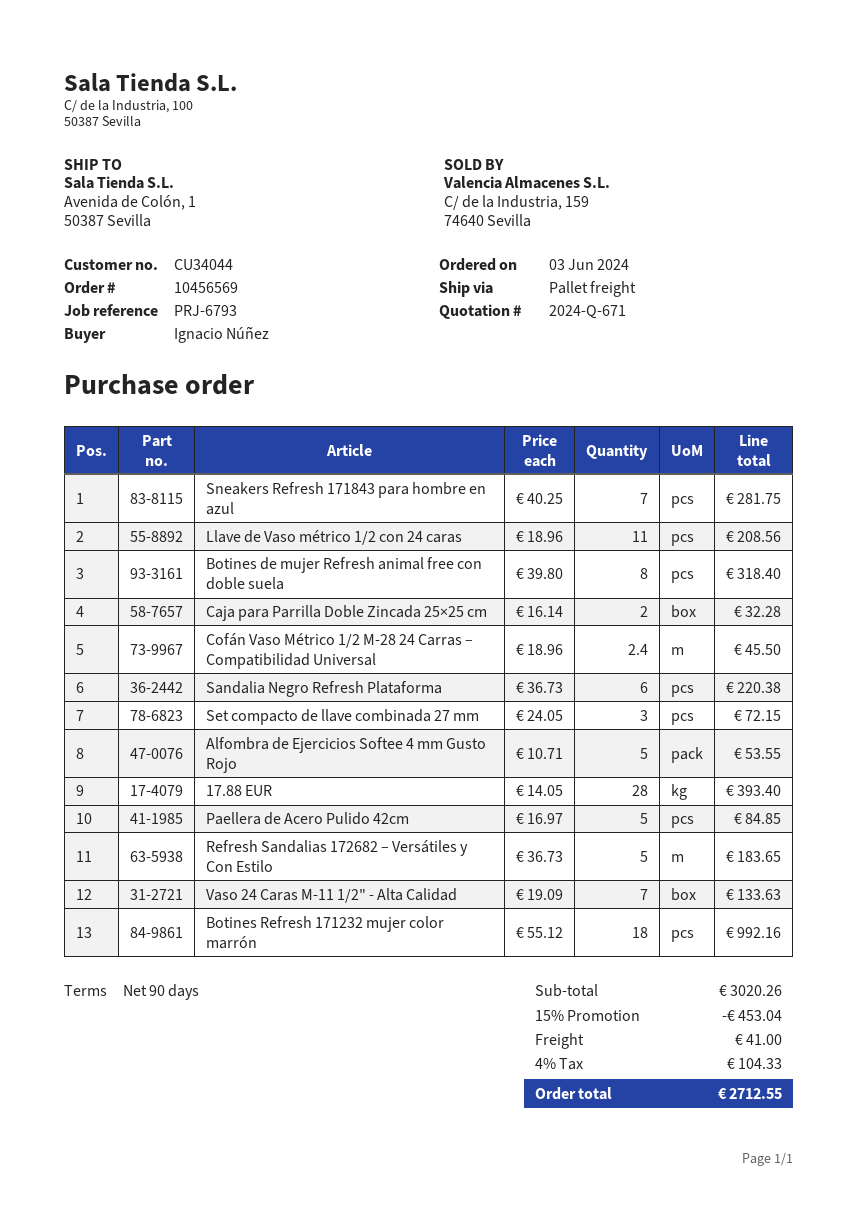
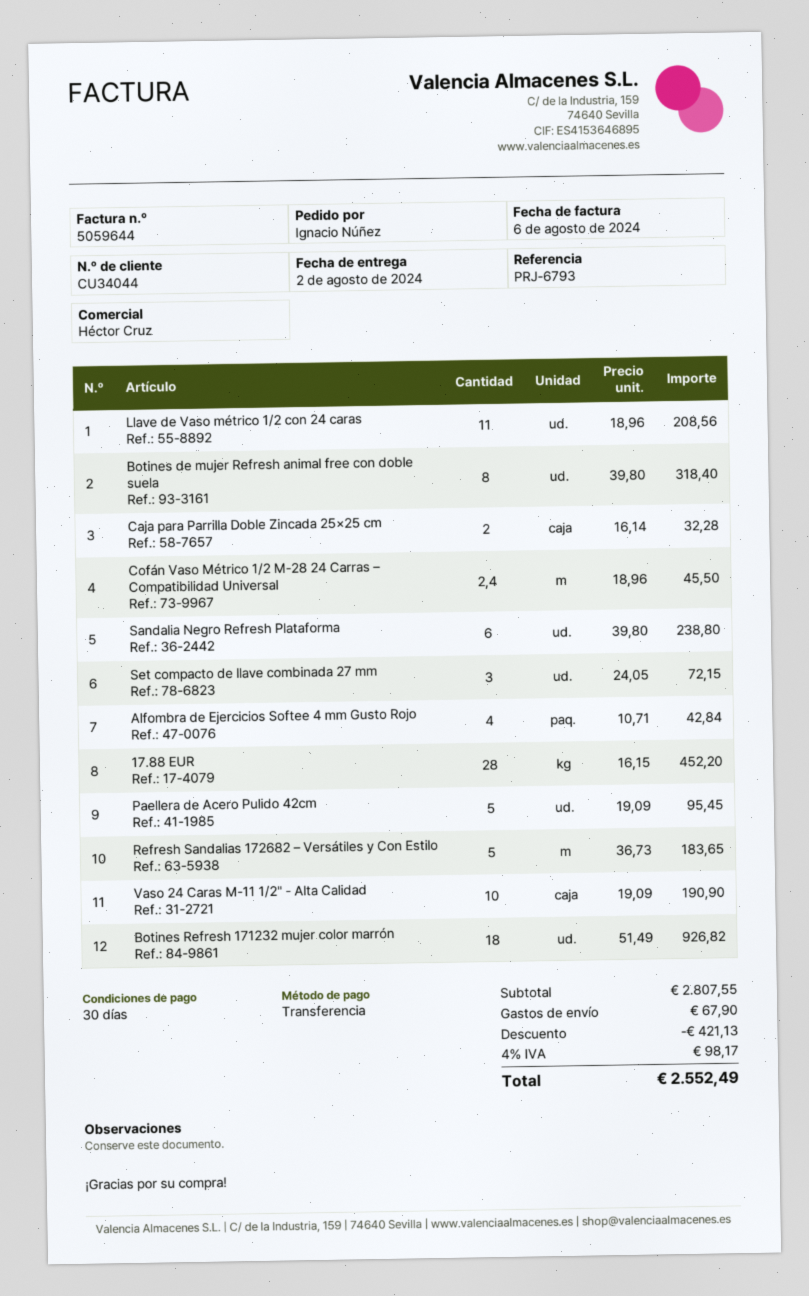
payment terms: 90 days -> 30 days
Sneakers Refresh 171843 para hombre en azul: 7 x 40.25 = 281.75 -> none
Sandalia Negro Refresh Plataforma: 6 x 36.73 = 220.38 -> 6 x 39.80 = 238.80
Alfombra de Ejercicios Softee 4 mm Gusto Rojo: 5 x 10.71 = 53.55 -> 4 x 10.71 = 42.84
17.88 EUR: 28 x 14.05 = 393.40 -> 28 x 16.15 = 452.20
Paellera de Acero Pulido 42cm: 5 x 16.97 = 84.85 -> 5 x 19.09 = 95.45
Vaso 24 Caras M-11 1/2" - Alta Calidad: 7 x 19.09 = 133.63 -> 10 x 19.09 = 190.90
Botines Refresh 171232 mujer color marrón: 18 x 55.12 = 992.16 -> 18 x 51.49 = 926.82
subtotal: 3020.26 -> 2807.55
discount: 453.04 -> 421.13
shipping: 41.00 -> 67.90
tax: 4% = 104.33 -> 4% = 98.17
total: 2712.55 -> 2552.49

